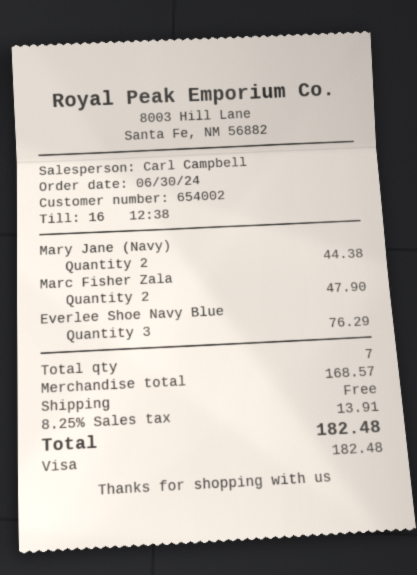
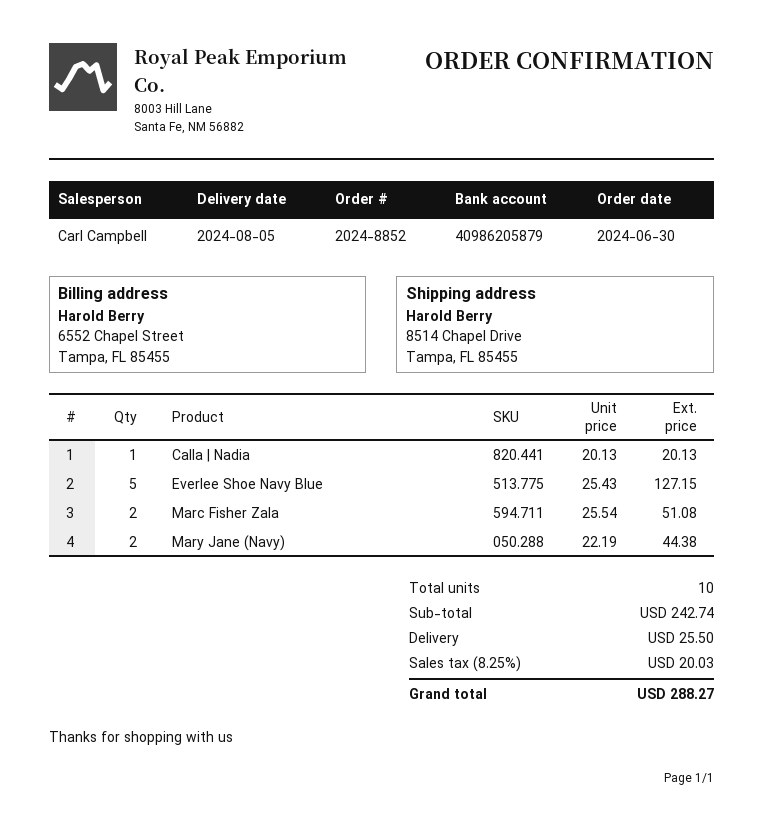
Marc Fisher Zala: 2 for 47.90 -> 2 for 51.08
Everlee Shoe Navy Blue: 3 for 76.29 -> 5 for 127.15
Calla | Nadia: none -> 1 for 20.13
total quantity: 7 -> 10
subtotal: 168.57 -> 242.74
shipping: 0.00 -> 25.50
tax: 8.25% = 13.91 -> 8.25% = 20.03
total: 182.48 -> 288.27

